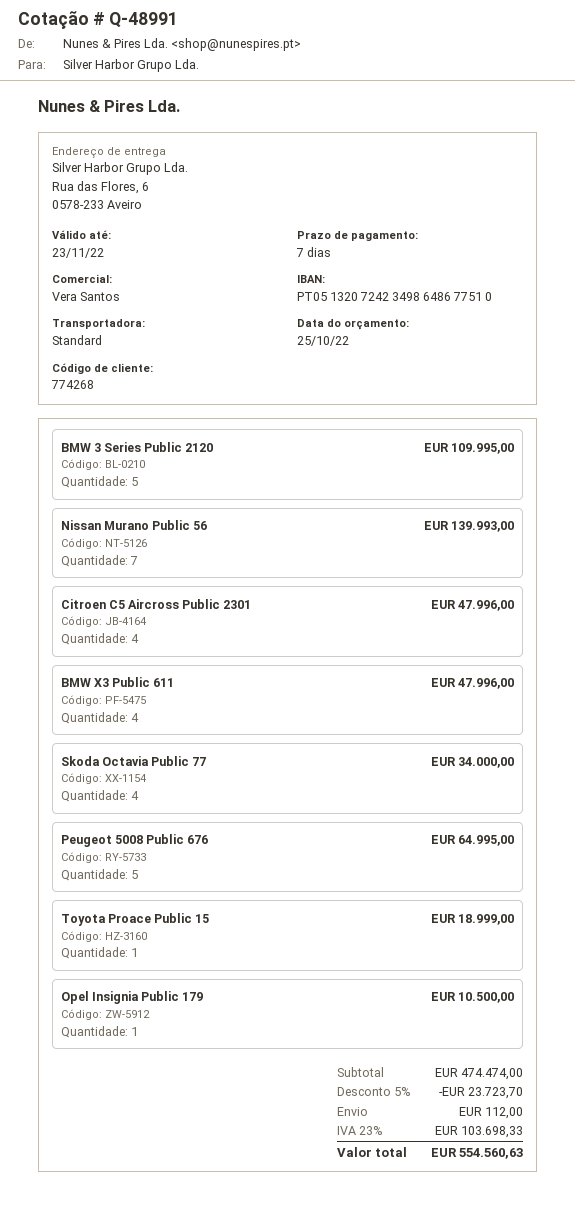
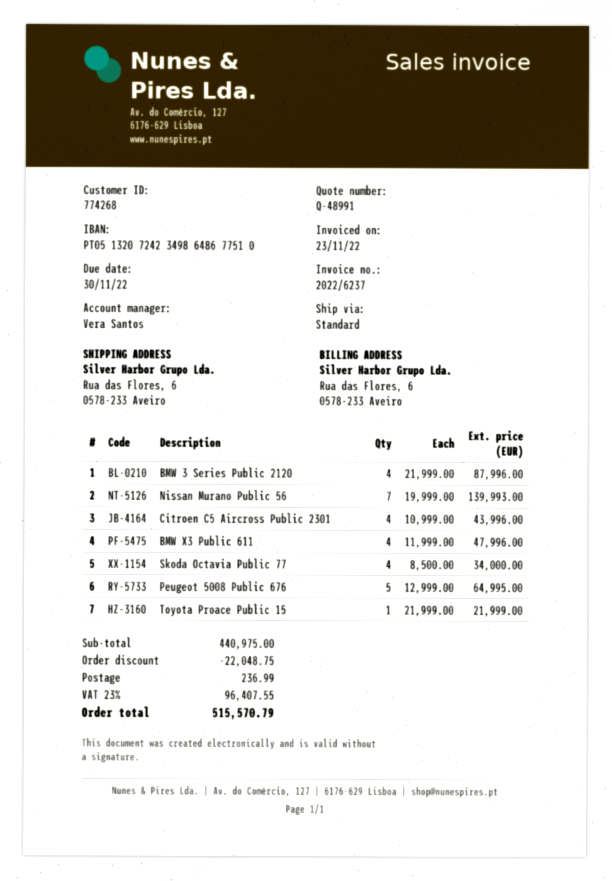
BMW 3 Series Public 2120: 5 for 109995.00 -> 4 for 87996.00
Citroen C5 Aircross Public 2301: 4 for 47996.00 -> 4 for 43996.00
Toyota Proace Public 15: 1 for 18999.00 -> 1 for 21999.00
Opel Insignia Public 179: 1 for 10500.00 -> none
subtotal: 474474.00 -> 440975.00
discount: 23723.70 -> 22048.75
shipping: 112.00 -> 236.99
tax: 23% = 103698.33 -> 23% = 96407.55
total: 554560.63 -> 515570.79

